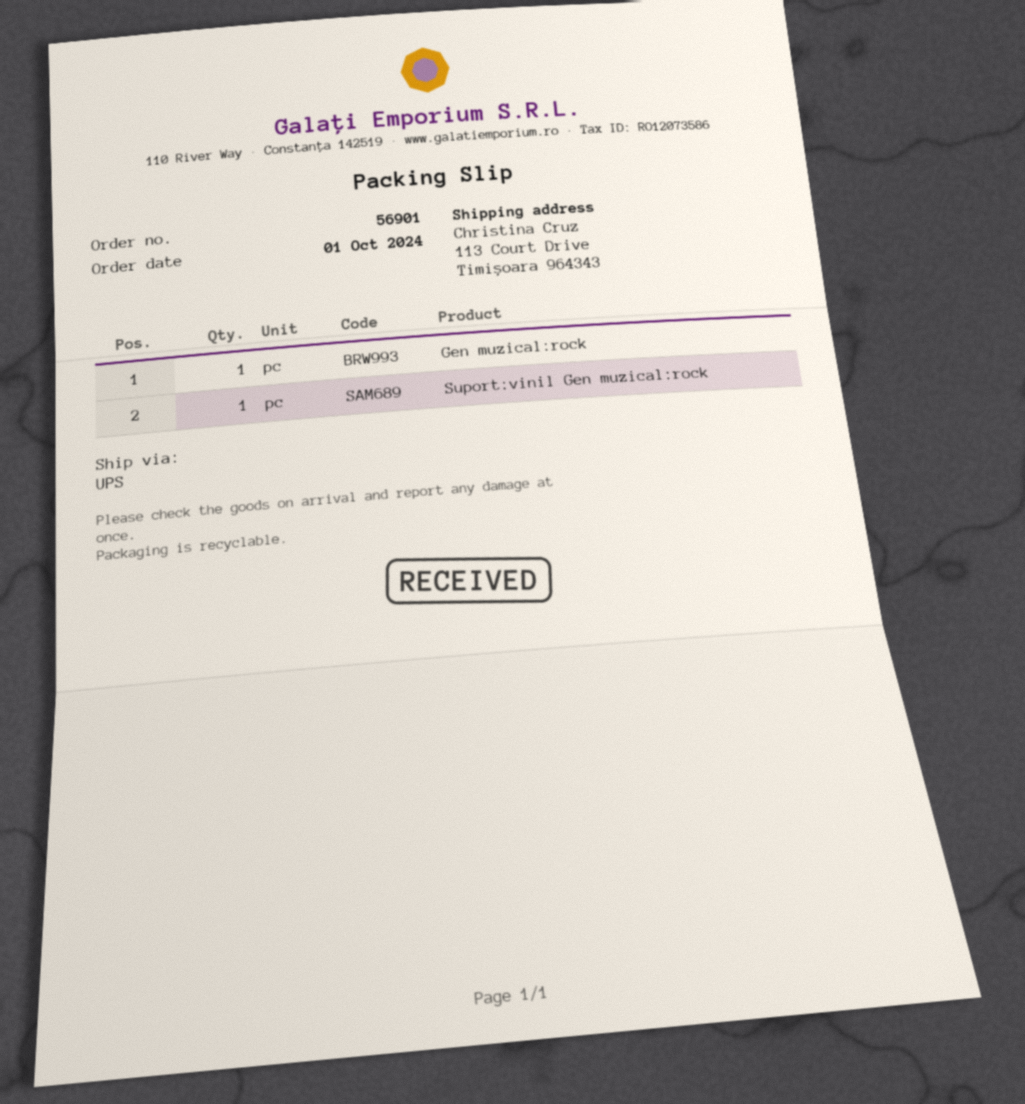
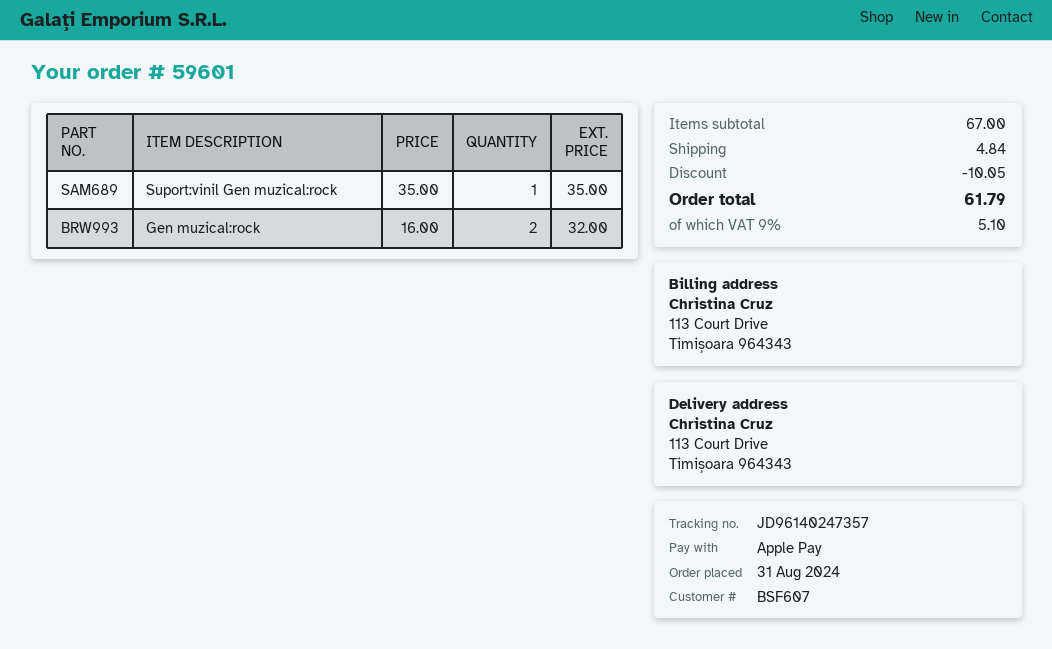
order number: 56901 -> 59601
order date: 2024-10-01 -> 2024-08-31
Gen muzical:rock: 1 -> 2

